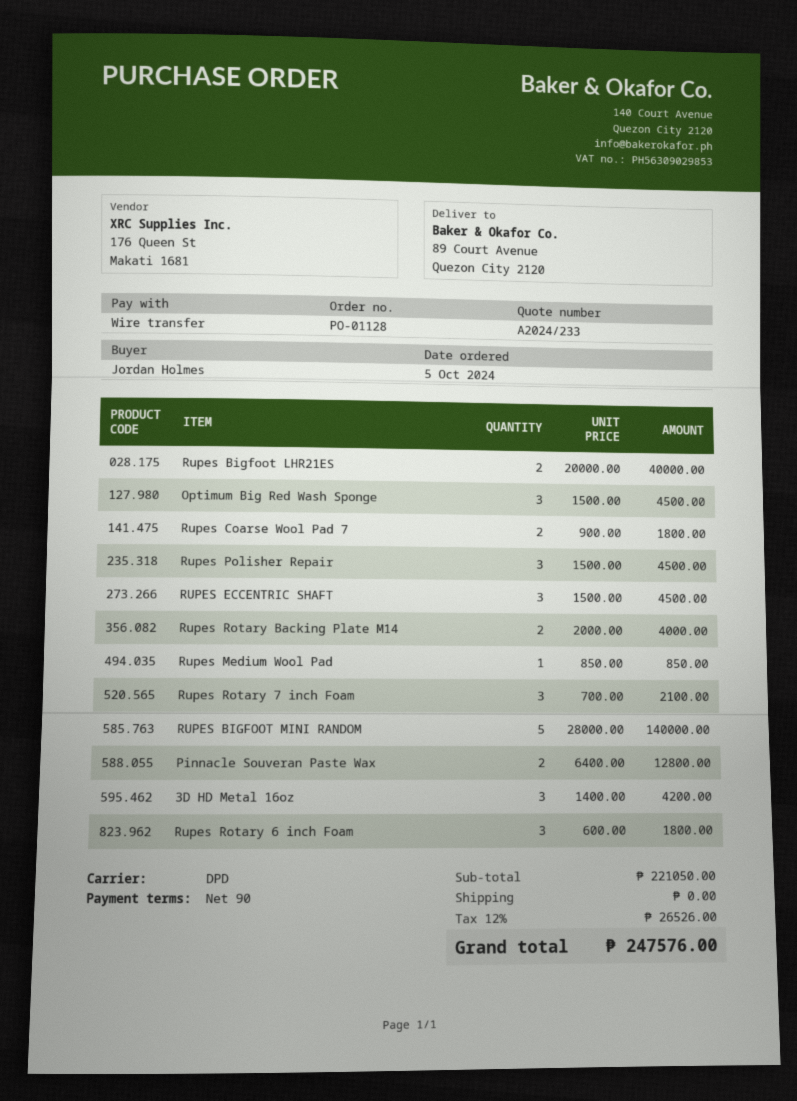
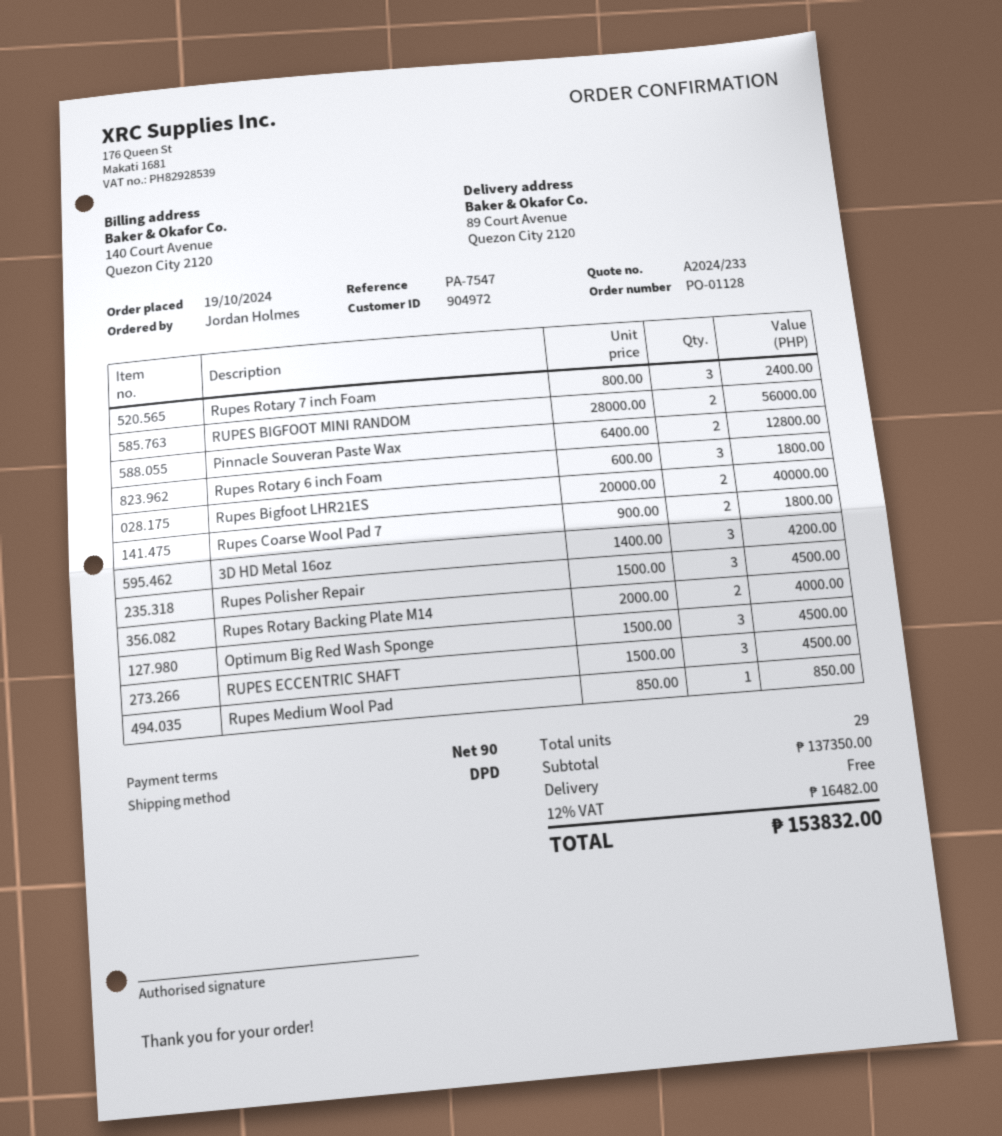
order date: 2024-10-05 -> 2024-10-19
Rupes Rotary 7 inch Foam: 3 x 700.00 = 2100.00 -> 3 x 800.00 = 2400.00
RUPES BIGFOOT MINI RANDOM: 5 x 28000.00 = 140000.00 -> 2 x 28000.00 = 56000.00
subtotal: 221050.00 -> 137350.00
tax: 12% = 26526.00 -> 12% = 16482.00
total: 247576.00 -> 153832.00

